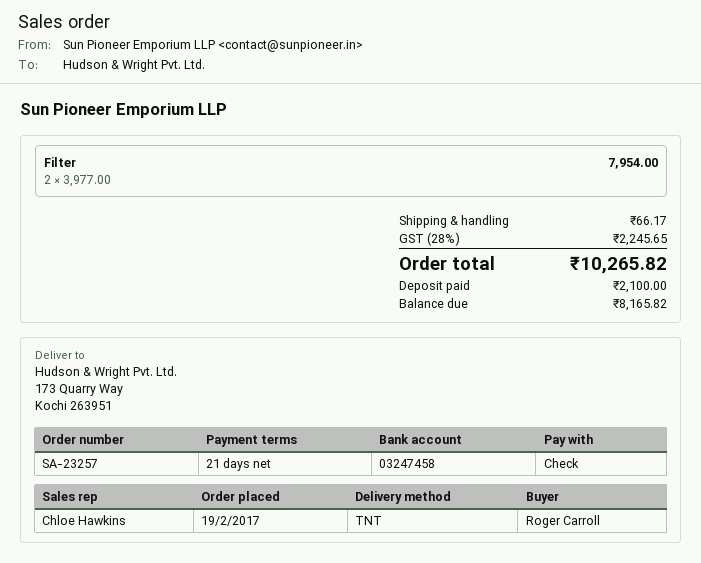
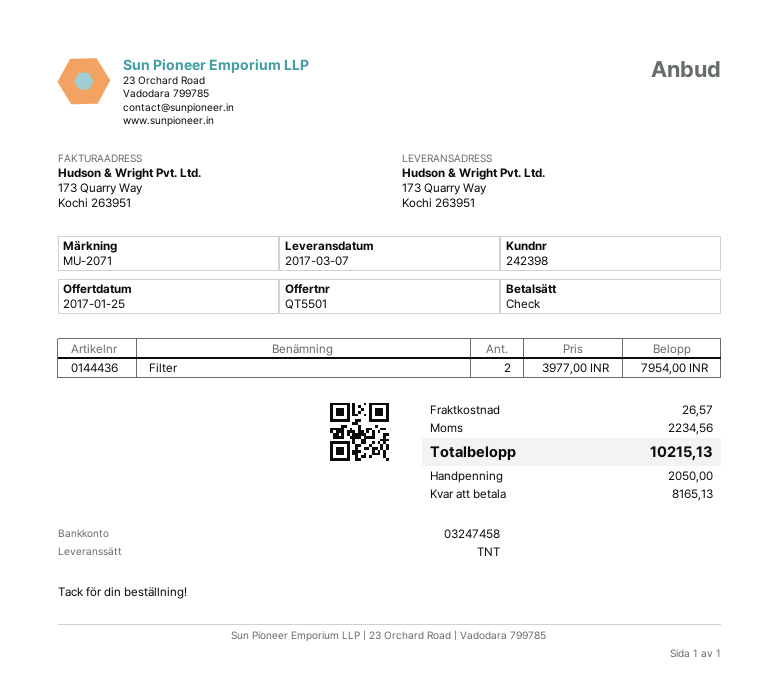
shipping: 66.17 -> 26.57
tax: 2245.65 -> 2234.56
total: 10265.82 -> 10215.13
deposit: 2100.00 -> 2050.00
balance: 8165.82 -> 8165.13

